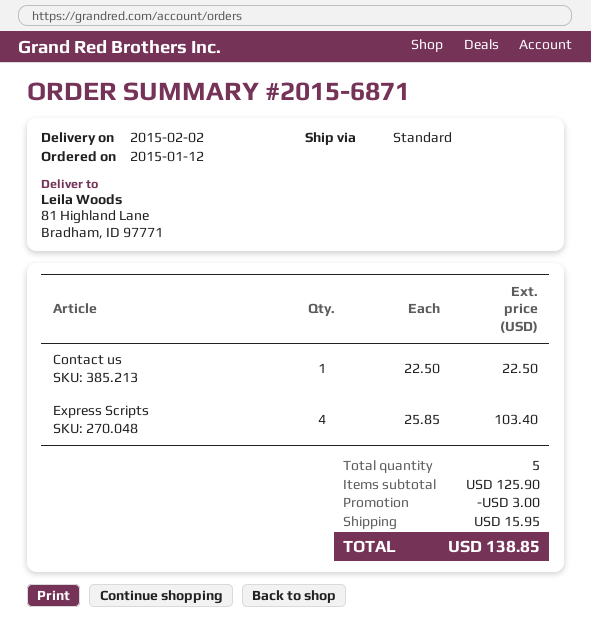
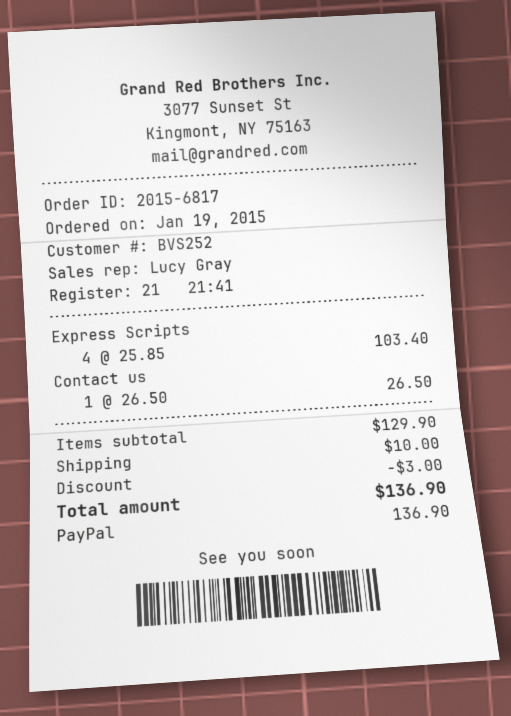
order number: 2015-6871 -> 2015-6817
order date: 2015-01-12 -> 2015-01-19
Contact us: 1 x 22.50 = 22.50 -> 1 x 26.50 = 26.50
subtotal: 125.90 -> 129.90
shipping: 15.95 -> 10.00
total: 138.85 -> 136.90

